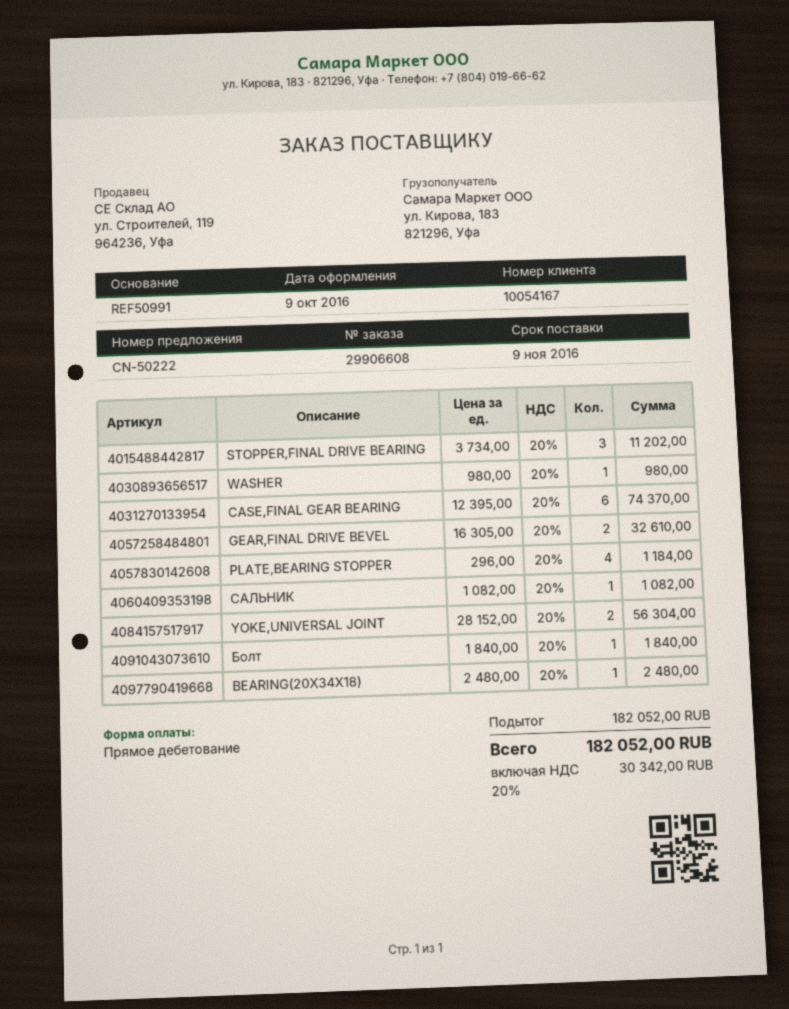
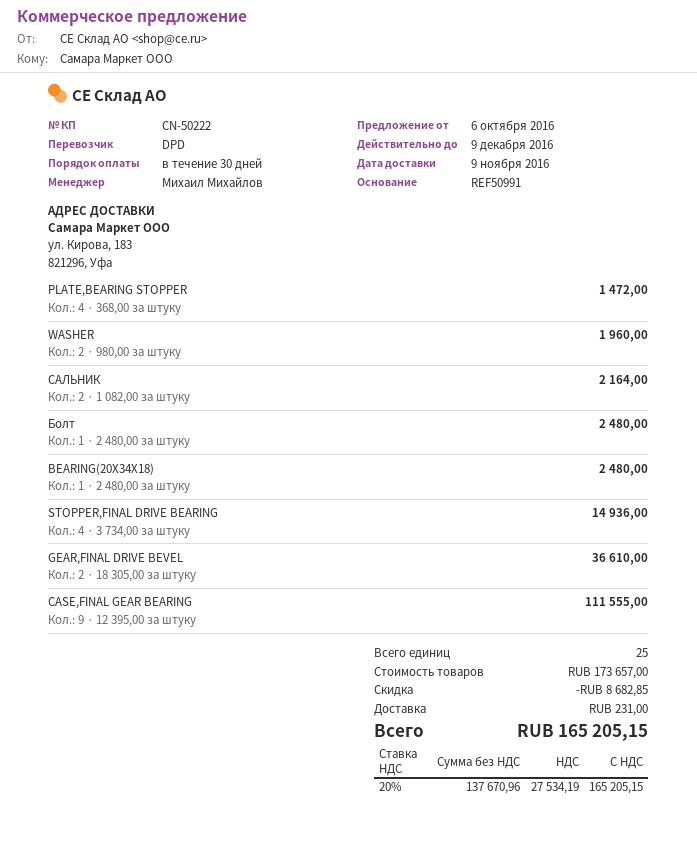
STOPPER,FINAL DRIVE BEARING: 3 x 3734.00 = 11202.00 -> 4 x 3734.00 = 14936.00
WASHER: 1 x 980.00 = 980.00 -> 2 x 980.00 = 1960.00
CASE,FINAL GEAR BEARING: 6 x 12395.00 = 74370.00 -> 9 x 12395.00 = 111555.00
GEAR,FINAL DRIVE BEVEL: 2 x 16305.00 = 32610.00 -> 2 x 18305.00 = 36610.00
PLATE,BEARING STOPPER: 4 x 296.00 = 1184.00 -> 4 x 368.00 = 1472.00
САЛЬНИК: 1 x 1082.00 = 1082.00 -> 2 x 1082.00 = 2164.00
YOKE,UNIVERSAL JOINT: 2 x 28152.00 = 56304.00 -> none
Болт: 1 x 1840.00 = 1840.00 -> 1 x 2480.00 = 2480.00
subtotal: 182052.00 -> 173657.00
discount: none -> 8682.85
shipping: none -> 231.00
tax: 20% = 30342.00 -> 20% = 27534.19
total: 182052.00 -> 165205.15

